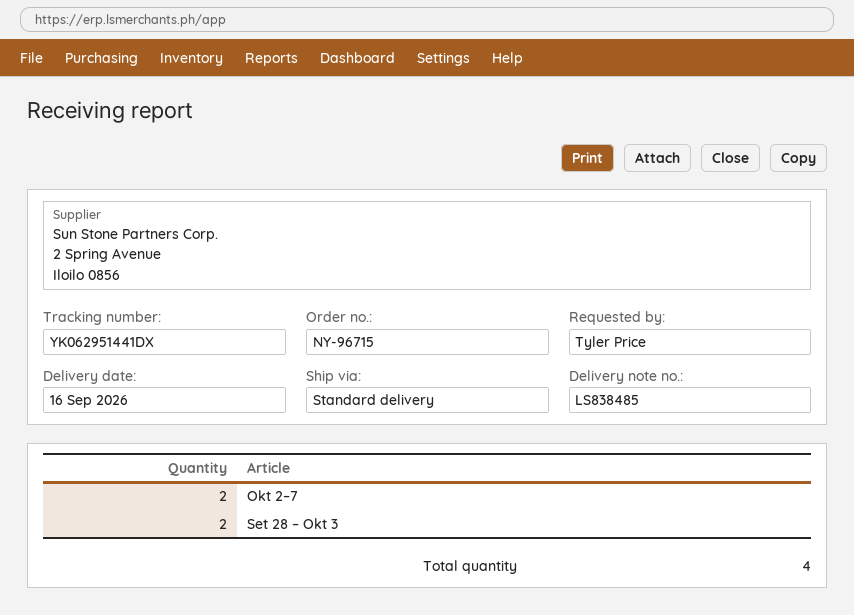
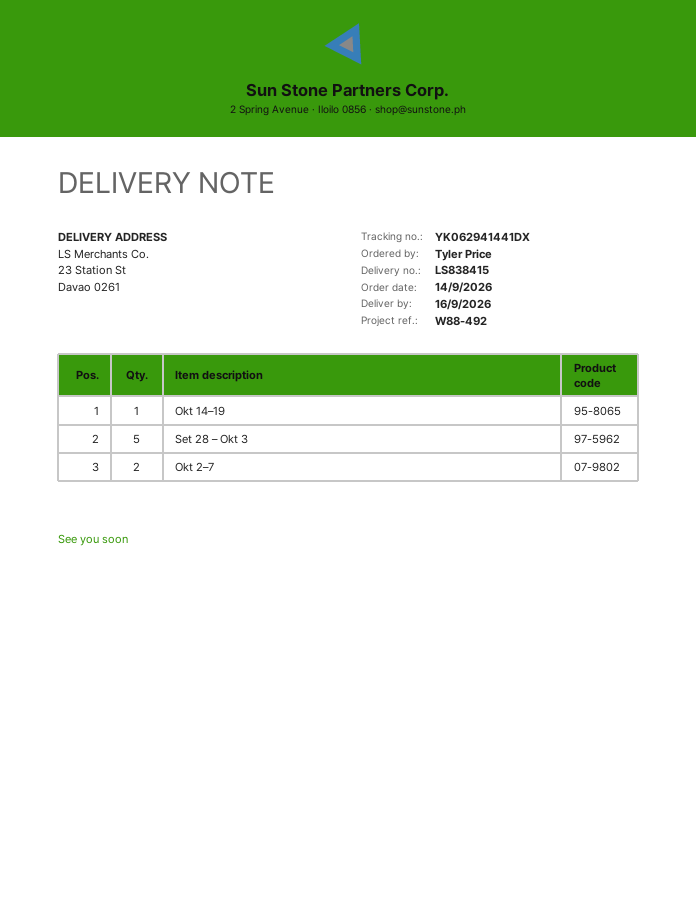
delivery note number: LS838485 -> LS838415
tracking number: YK062951441DX -> YK062941441DX
Set 28 – Okt 3: 2 -> 5
Okt 14–19: none -> 1

